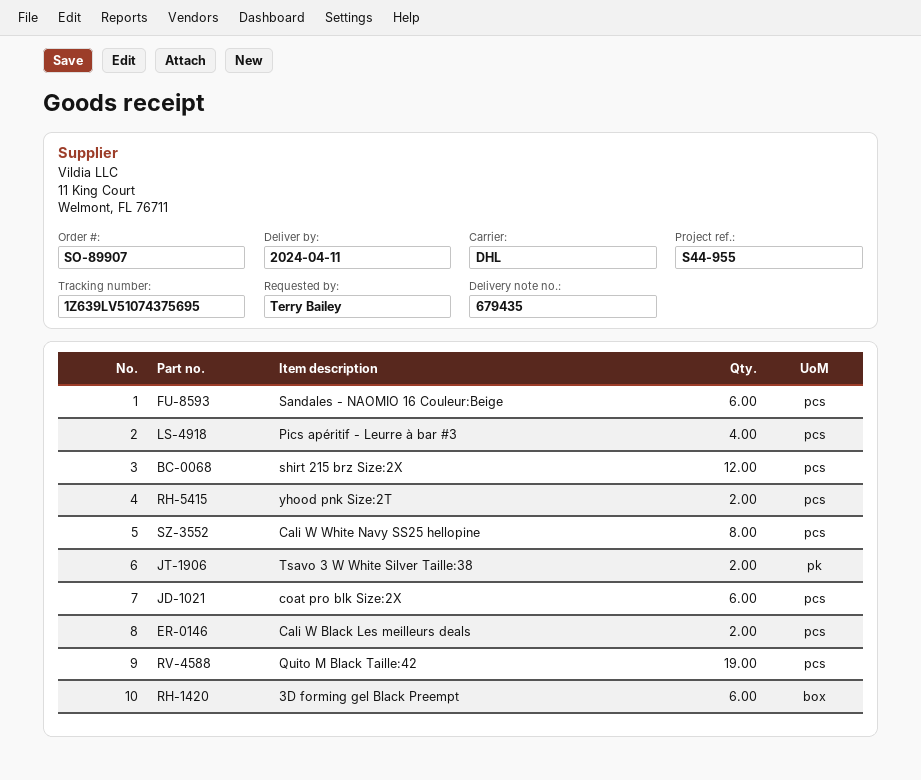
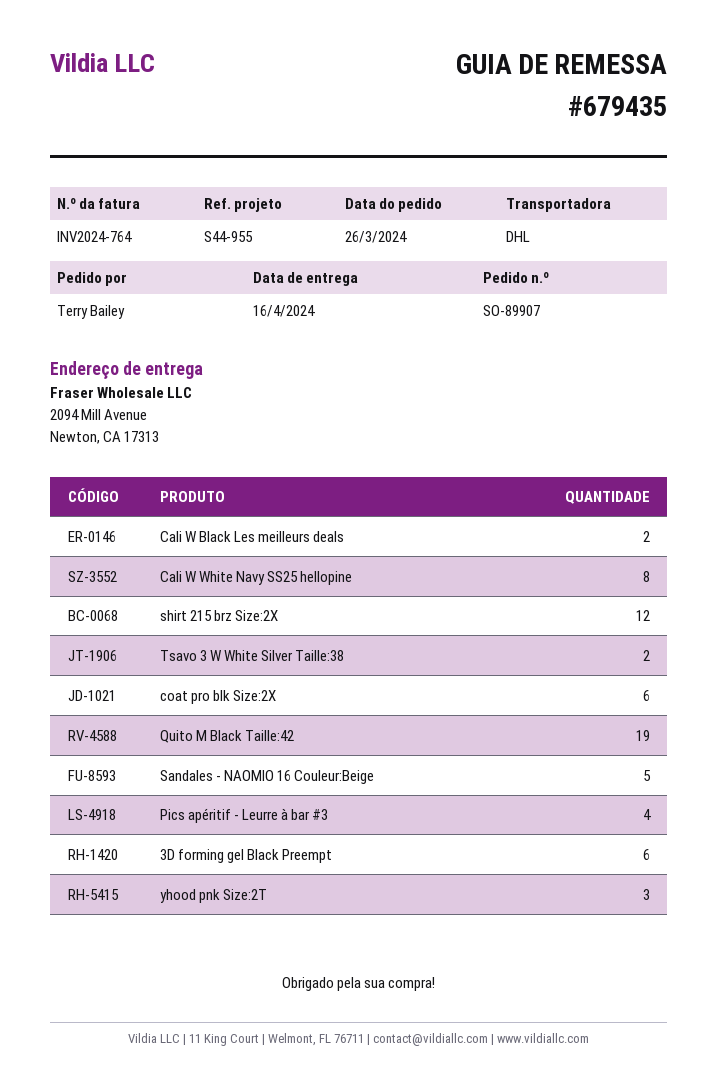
delivery date: 2024-04-11 -> 2024-04-16
Sandales - NAOMIO 16 Couleur:Beige: 6 -> 5
yhood pnk Size:2T: 2 -> 3

